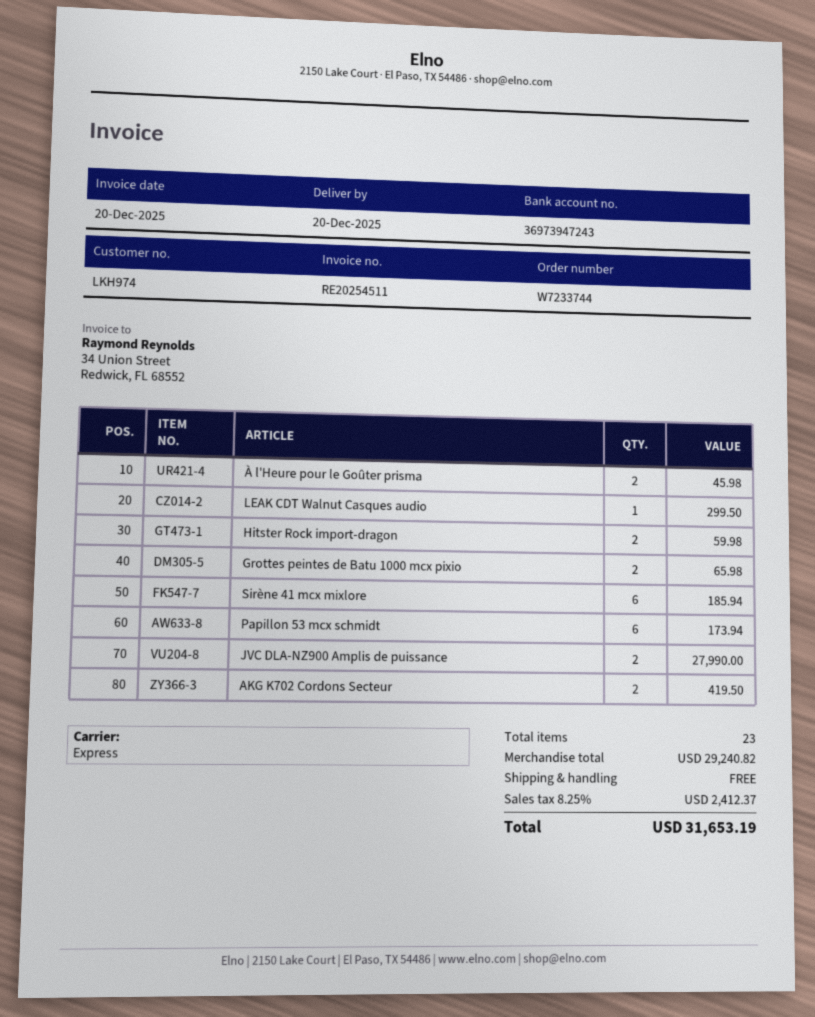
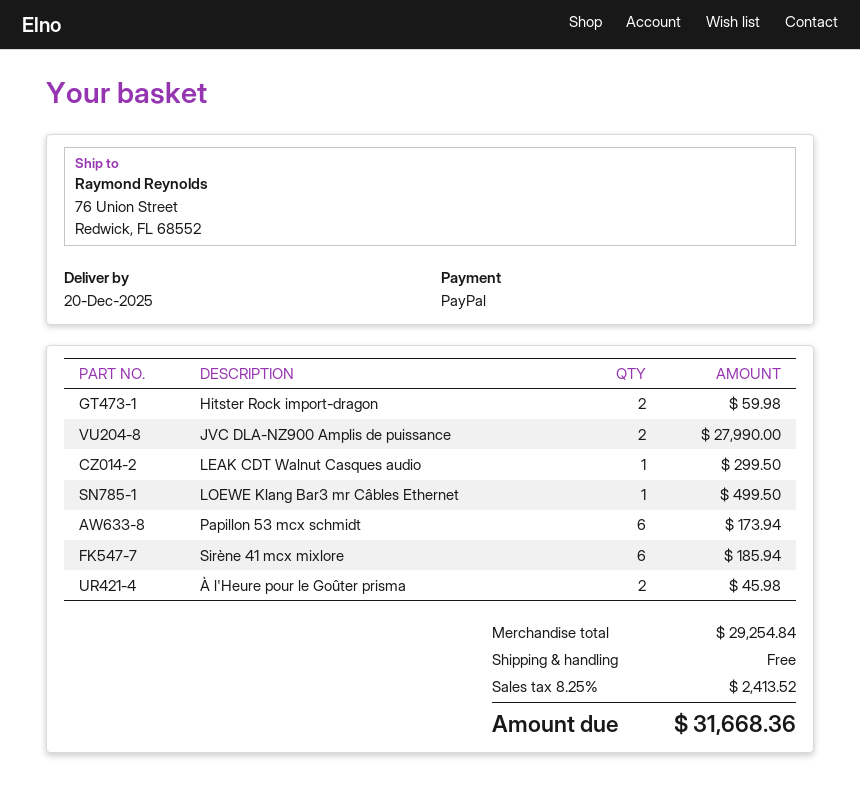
Grottes peintes de Batu 1000 mcx pixio: 2 for 65.98 -> none
AKG K702 Cordons Secteur: 2 for 419.50 -> none
LOEWE Klang Bar3 mr Câbles Ethernet: none -> 1 for 499.50
subtotal: 29240.82 -> 29254.84
tax: 8.25% = 2412.37 -> 8.25% = 2413.52
total: 31653.19 -> 31668.36

